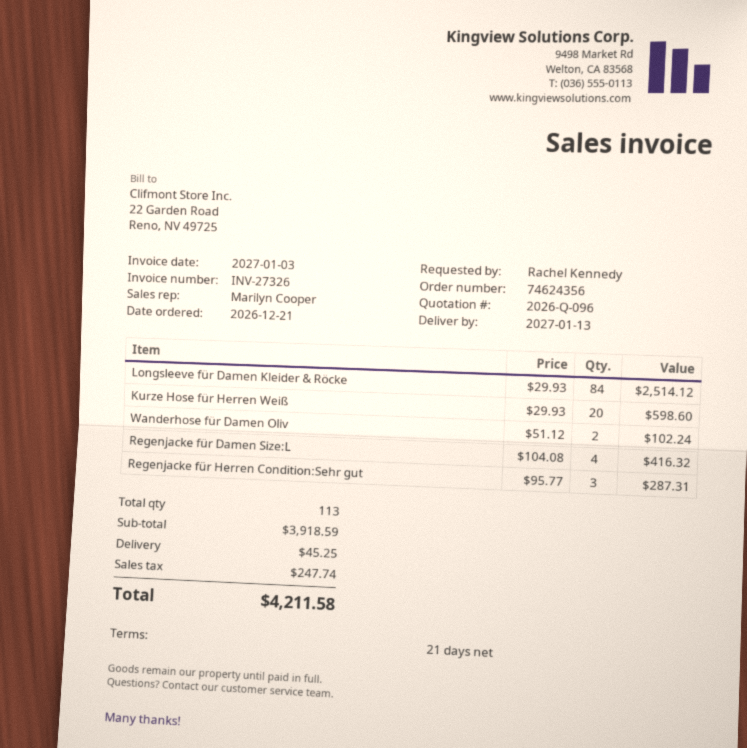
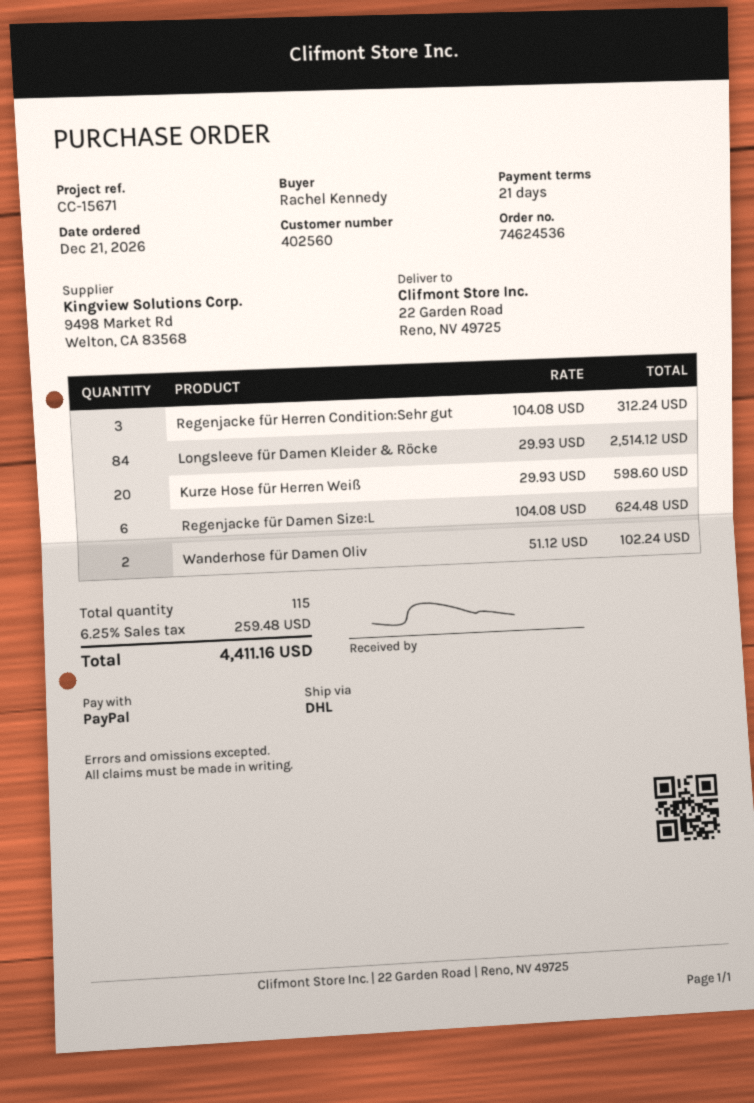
order number: 74624356 -> 74624536
Regenjacke für Damen Size:L: 4 x 104.08 = 416.32 -> 6 x 104.08 = 624.48
Regenjacke für Herren Condition:Sehr gut: 3 x 95.77 = 287.31 -> 3 x 104.08 = 312.24
total quantity: 113 -> 115
shipping: 45.25 -> none
tax: 247.74 -> 259.48
total: 4211.58 -> 4411.16

